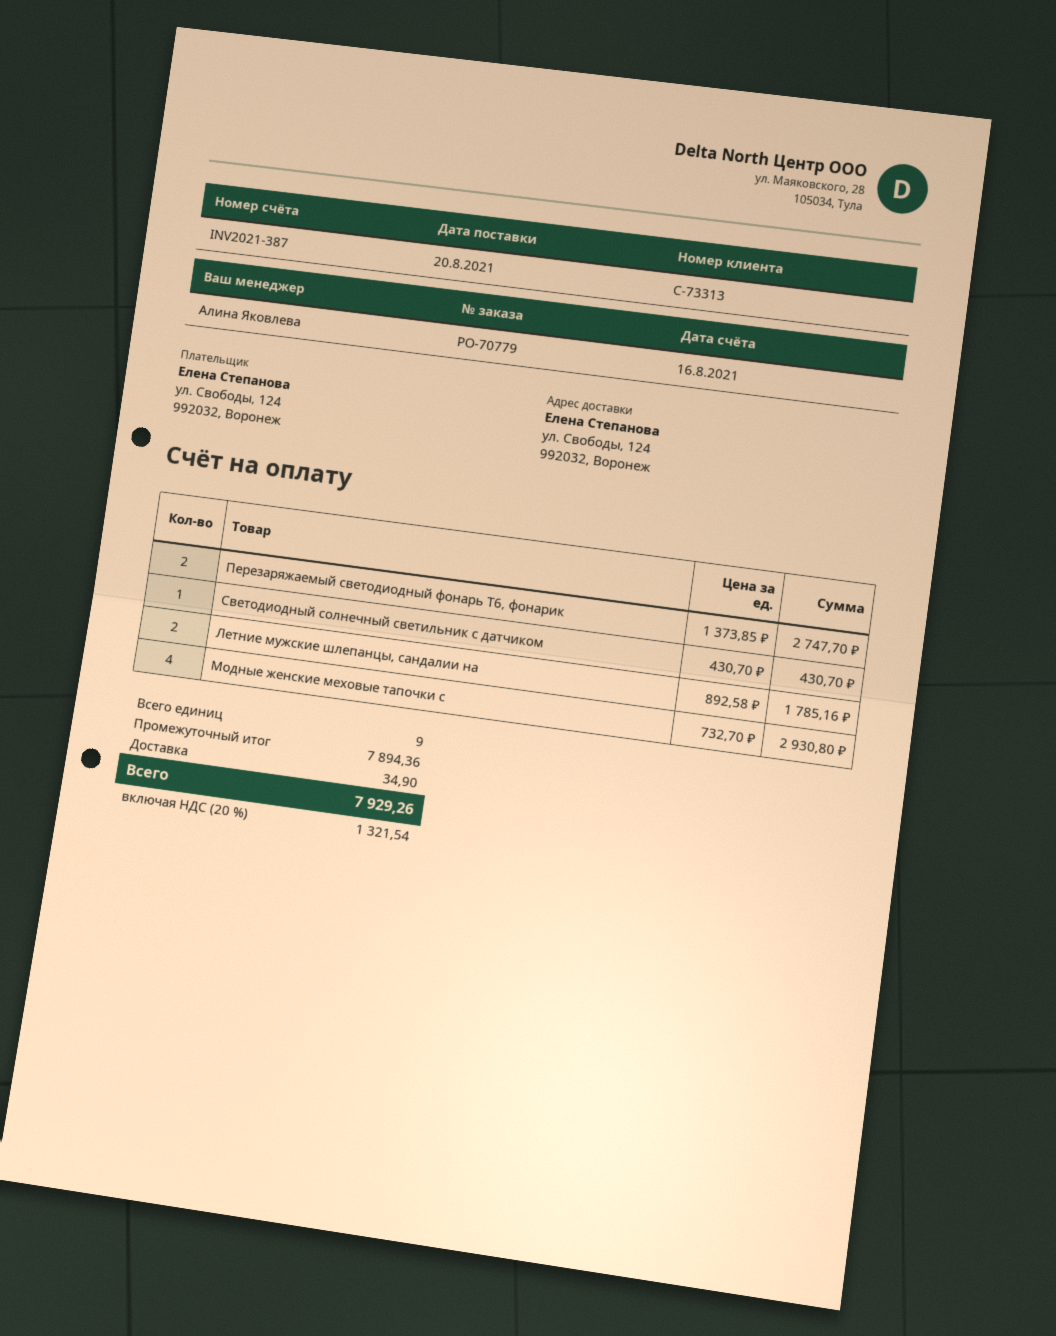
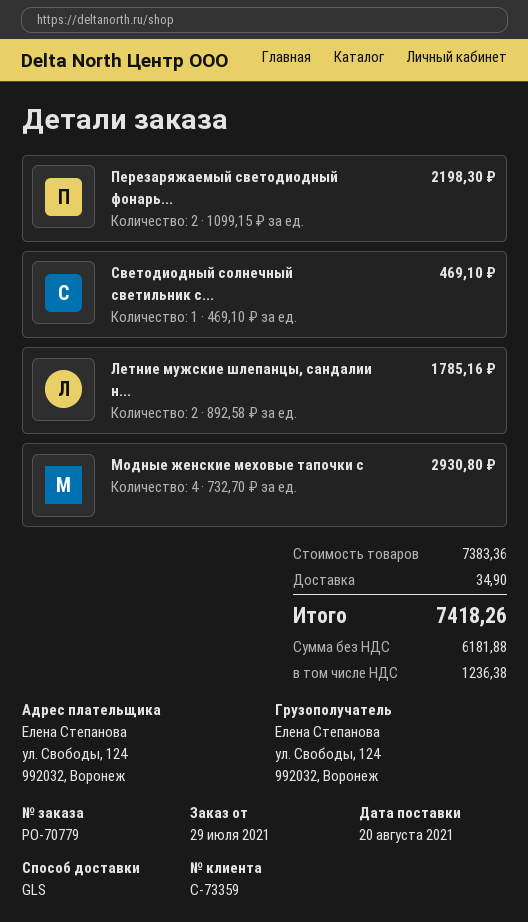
customer number: C-73313 -> C-73359
Перезаряжаемый светодиодный фонарь T6, фонарик: 2 x 1373.85 = 2747.70 -> 2 x 1099.15 = 2198.30
Светодиодный солнечный светильник с датчиком: 1 x 430.70 = 430.70 -> 1 x 469.10 = 469.10
subtotal: 7894.36 -> 7383.36
tax: 1321.54 -> 1236.38
total: 7929.26 -> 7418.26

